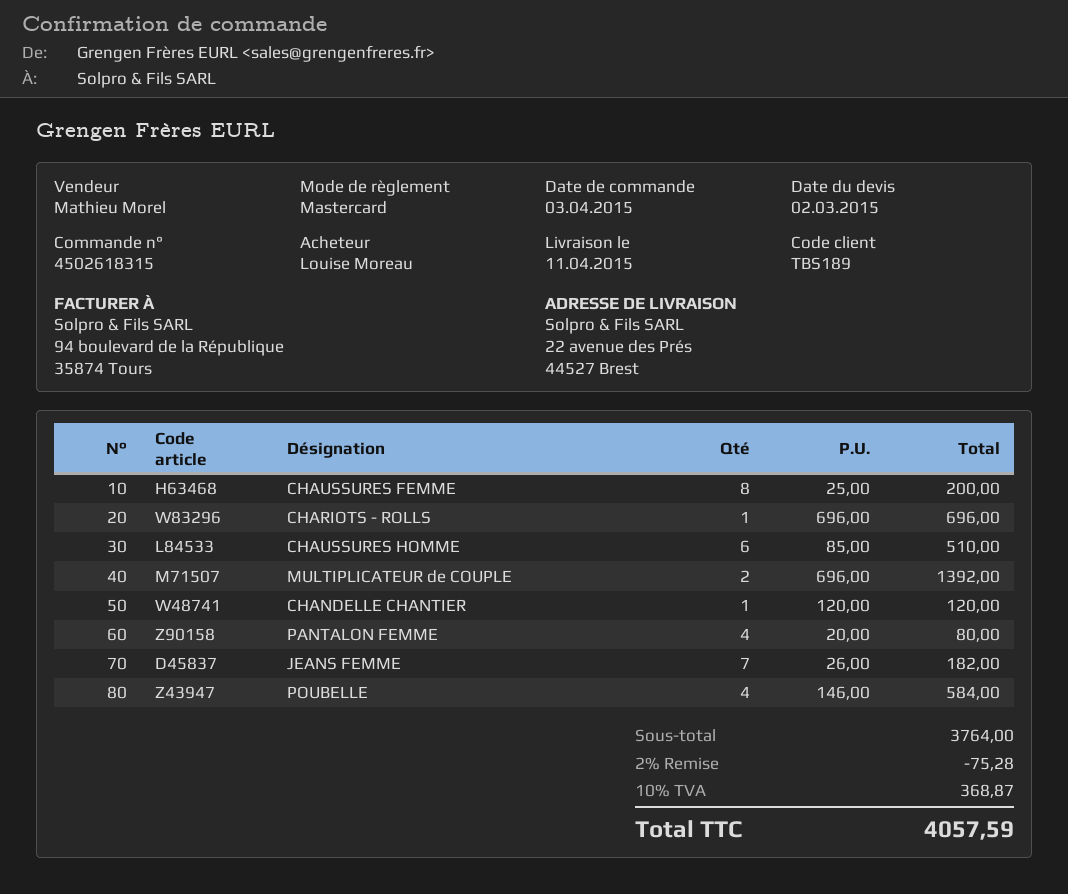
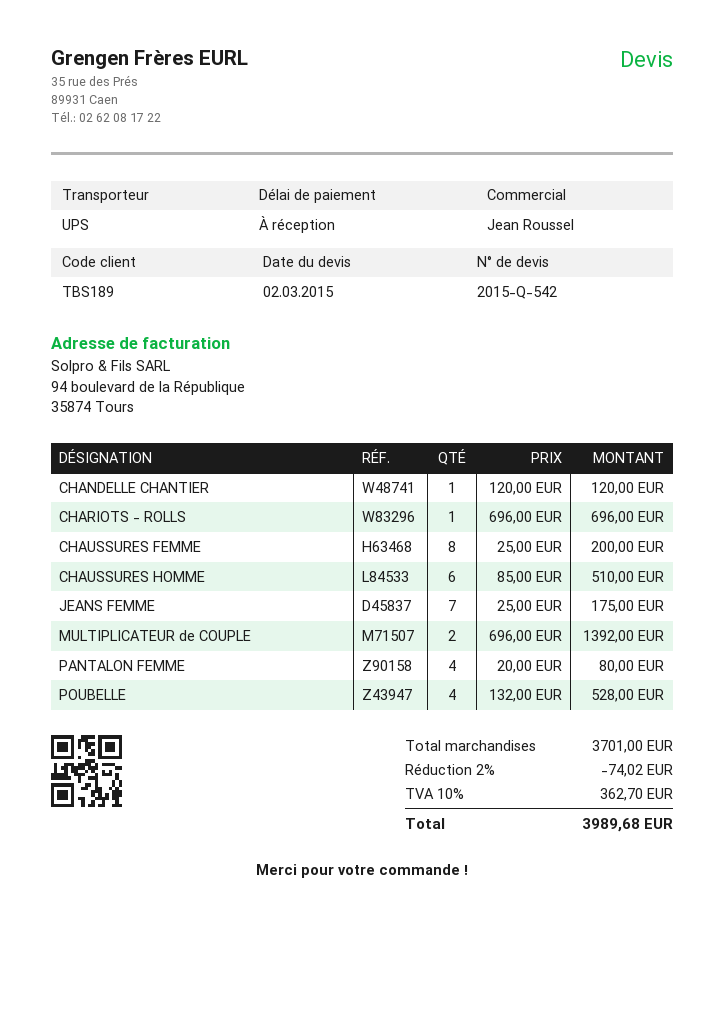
sales rep: Mathieu Morel -> Jean Roussel
JEANS FEMME: 7 x 26.00 = 182.00 -> 7 x 25.00 = 175.00
POUBELLE: 4 x 146.00 = 584.00 -> 4 x 132.00 = 528.00
subtotal: 3764.00 -> 3701.00
discount: 2% = 75.28 -> 2% = 74.02
tax: 10% = 368.87 -> 10% = 362.70
total: 4057.59 -> 3989.68

